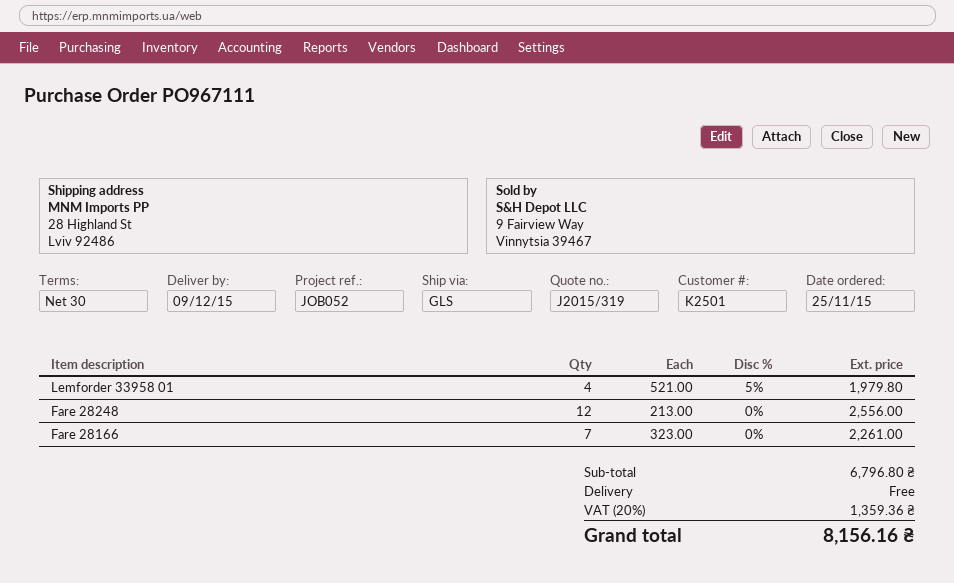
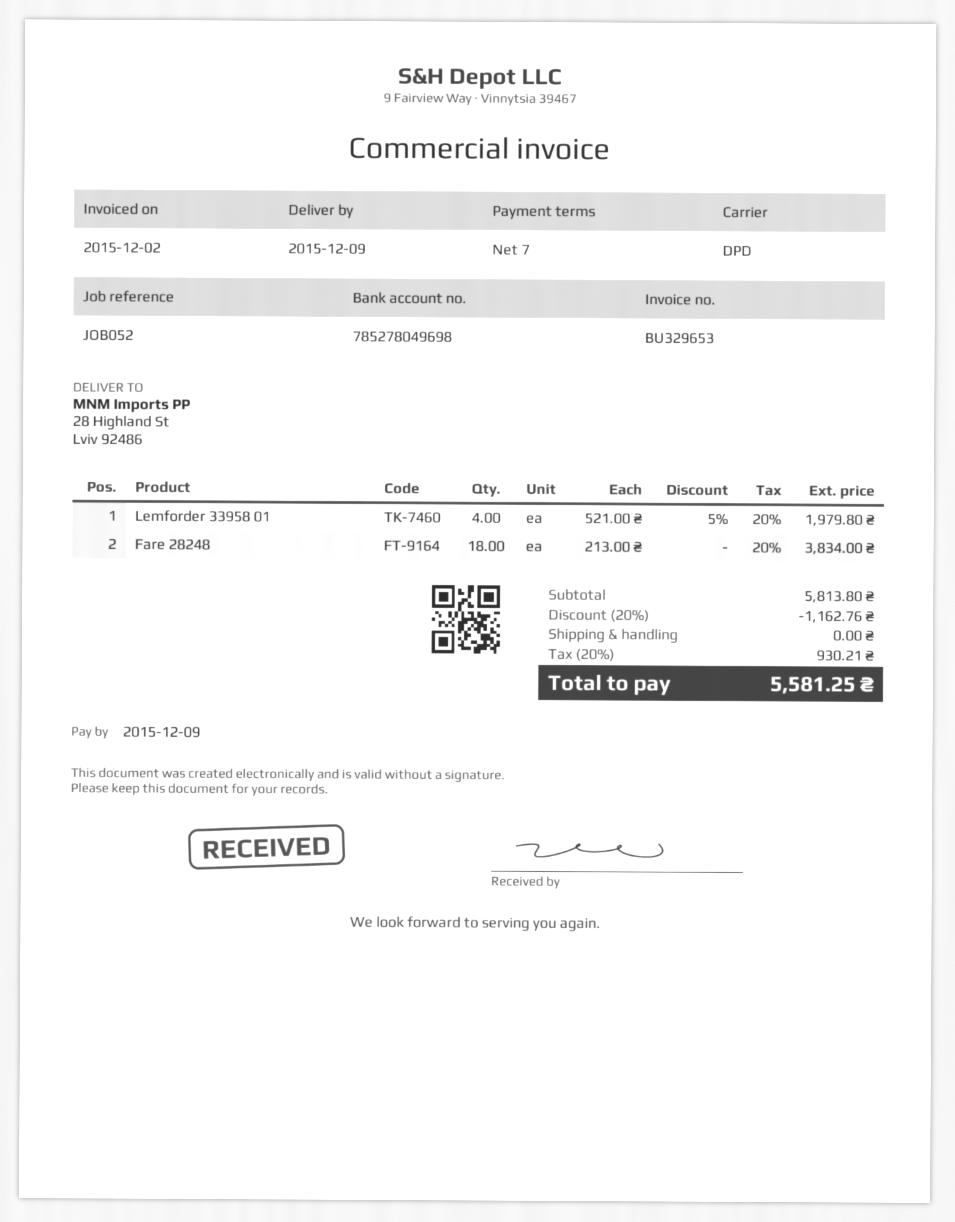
payment terms: 30 days -> 7 days
shipping method: GLS -> DPD
Fare 28248: 12 x 213.00 = 2556.00 -> 18 x 213.00 = 3834.00
Fare 28166: 7 x 323.00 = 2261.00 -> none
subtotal: 6796.80 -> 5813.80
discount: none -> 20% = 1162.76
tax: 20% = 1359.36 -> 20% = 930.21
total: 8156.16 -> 5581.25

